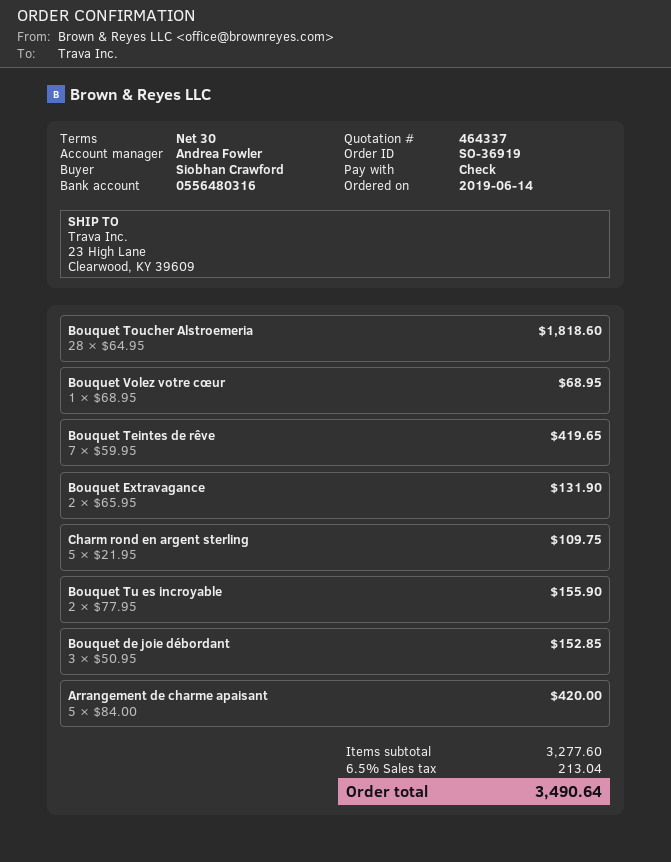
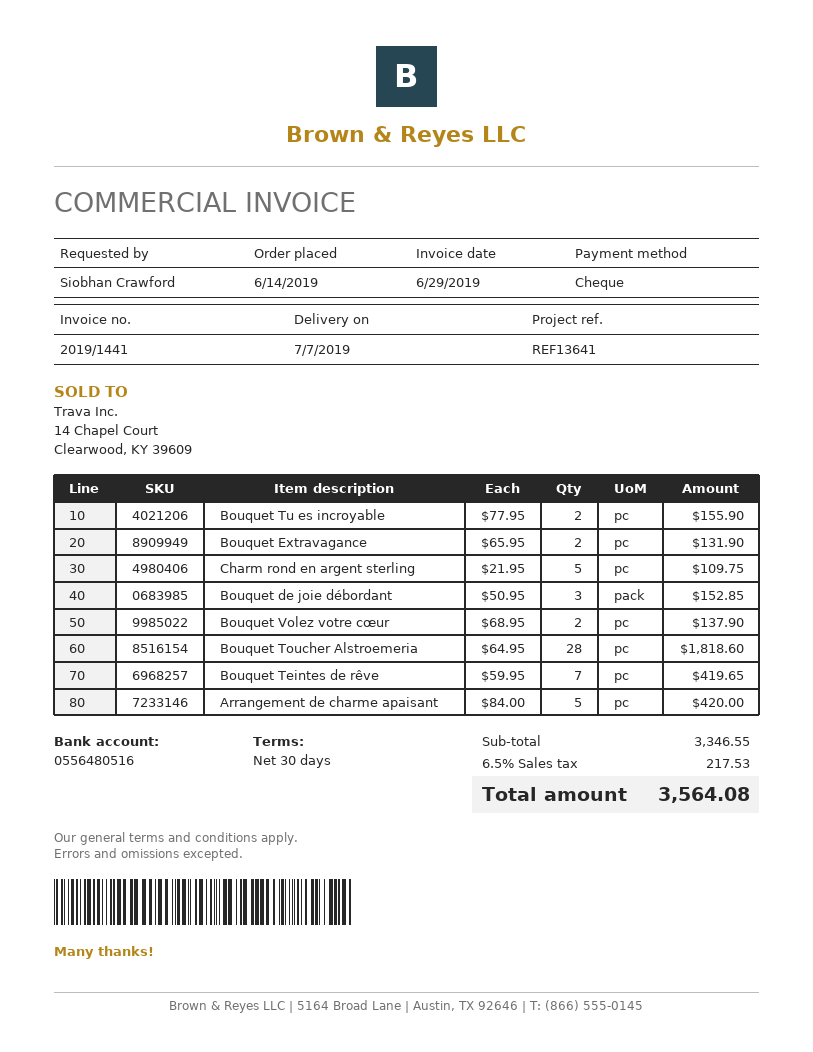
bank account: 0556480316 -> 0556480516
Bouquet Volez votre cœur: 1 x 68.95 = 68.95 -> 2 x 68.95 = 137.90
subtotal: 3277.60 -> 3346.55
tax: 6.5% = 213.04 -> 6.5% = 217.53
total: 3490.64 -> 3564.08

